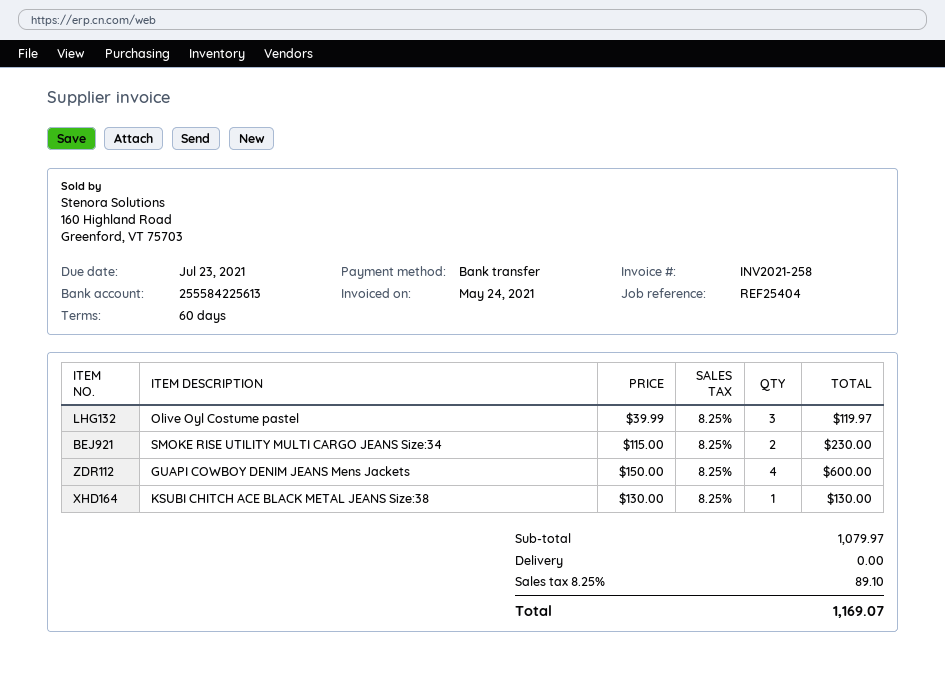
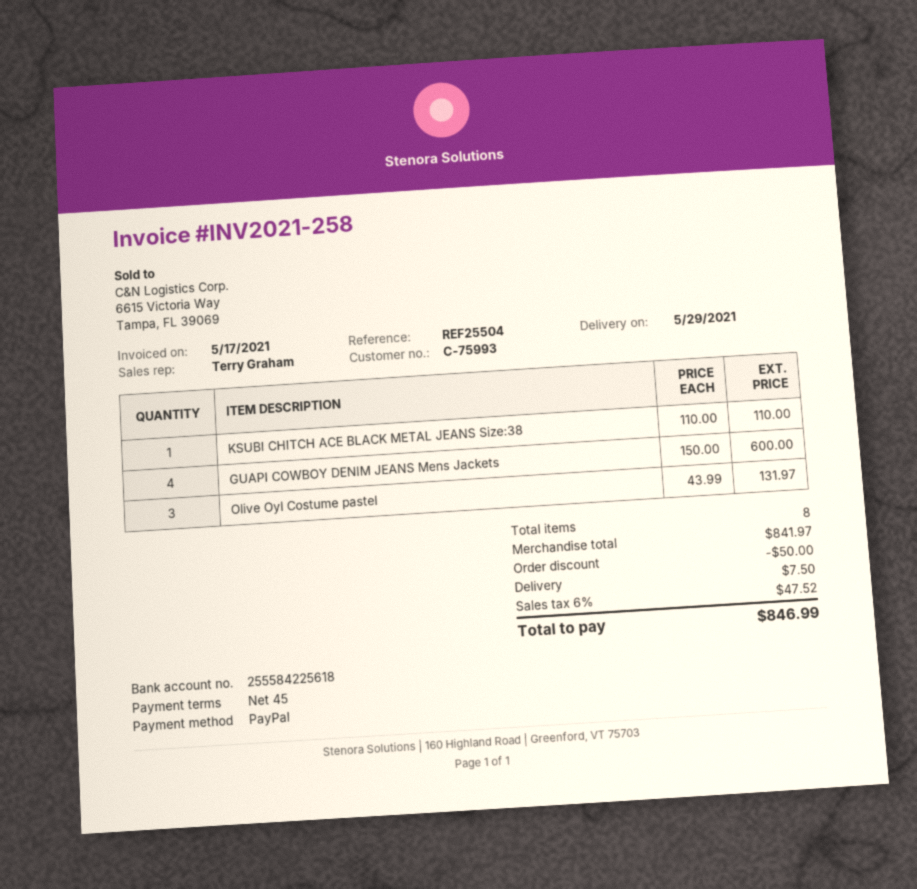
invoice date: 2021-05-24 -> 2021-05-17
payment terms: 60 days -> 45 days
reference: REF25404 -> REF25504
payment method: bank transfer -> PayPal
bank account: 255584225613 -> 255584225618
Olive Oyl Costume pastel: 3 x 39.99 = 119.97 -> 3 x 43.99 = 131.97
SMOKE RISE UTILITY MULTI CARGO JEANS Size:34: 2 x 115.00 = 230.00 -> none
KSUBI CHITCH ACE BLACK METAL JEANS Size:38: 1 x 130.00 = 130.00 -> 1 x 110.00 = 110.00
subtotal: 1079.97 -> 841.97
discount: none -> 50.00
shipping: 0.00 -> 7.50
tax: 8.25% = 89.10 -> 6% = 47.52
total: 1169.07 -> 846.99

